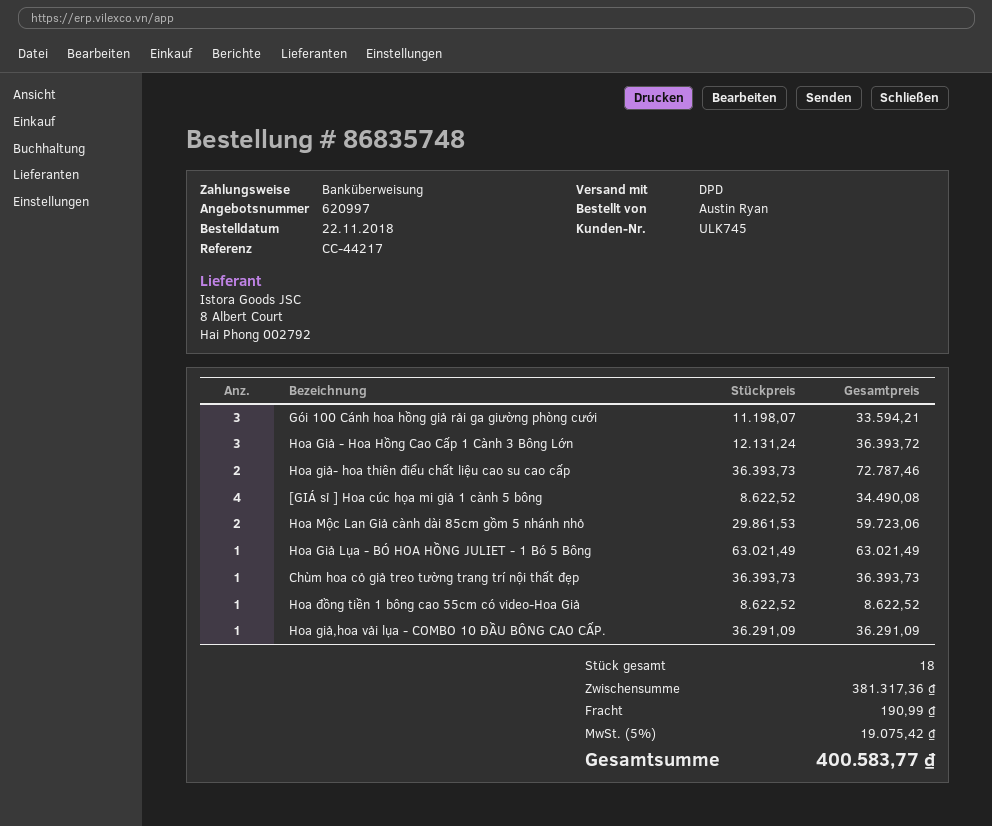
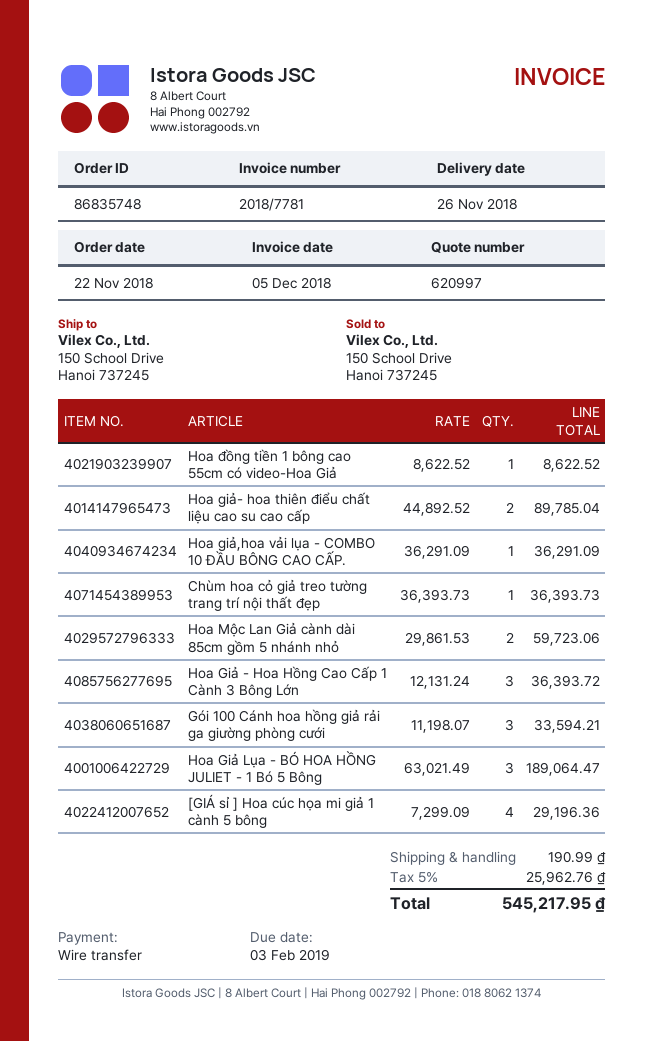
Hoa giả- hoa thiên điểu chất liệu cao su cao cấp: 2 x 36393.73 = 72787.46 -> 2 x 44892.52 = 89785.04
[GIÁ sỉ ] Hoa cúc họa mi giả 1 cành 5 bông: 4 x 8622.52 = 34490.08 -> 4 x 7299.09 = 29196.36
Hoa Giả Lụa - BÓ HOA HỒNG JULIET - 1 Bó 5 Bông: 1 x 63021.49 = 63021.49 -> 3 x 63021.49 = 189064.47
tax: 5% = 19075.42 -> 5% = 25962.76
total: 400583.77 -> 545217.95

